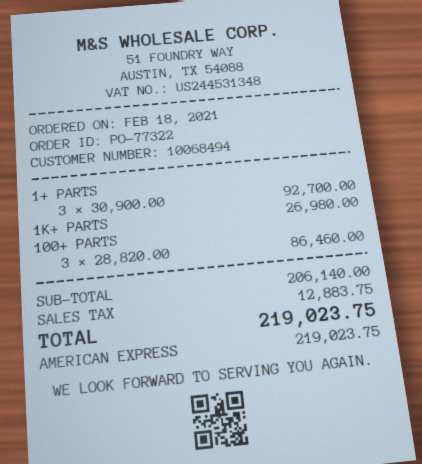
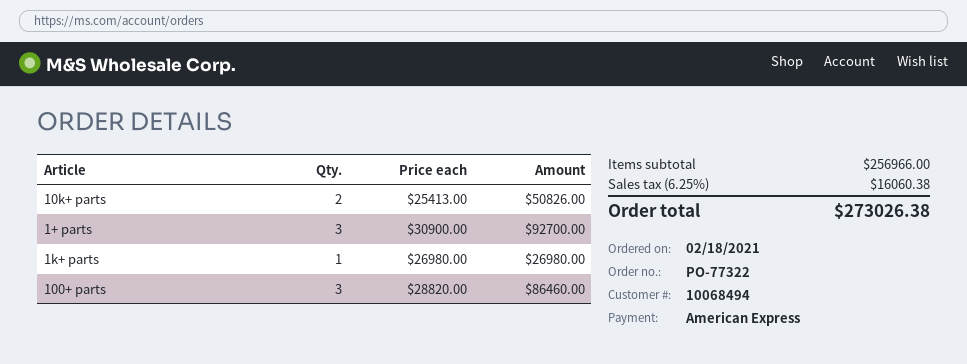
10k+ parts: none -> 2 x 25413.00 = 50826.00
subtotal: 206140.00 -> 256966.00
tax: 12883.75 -> 16060.38
total: 219023.75 -> 273026.38

